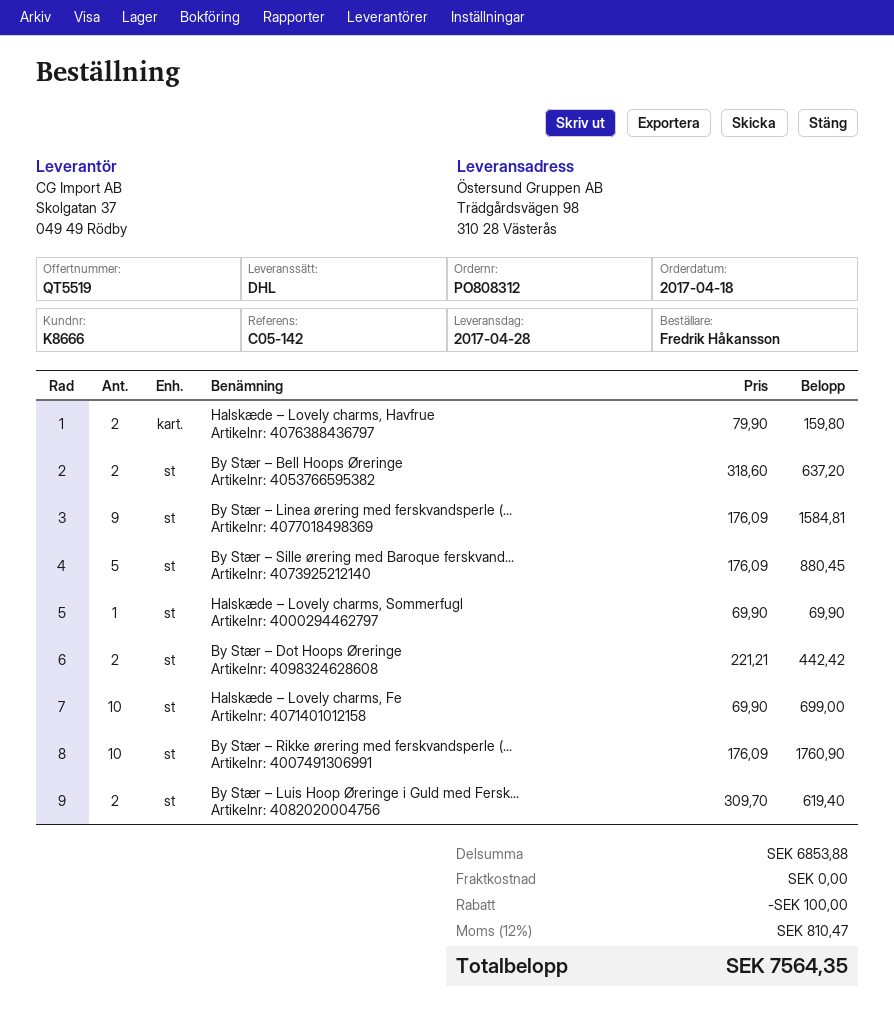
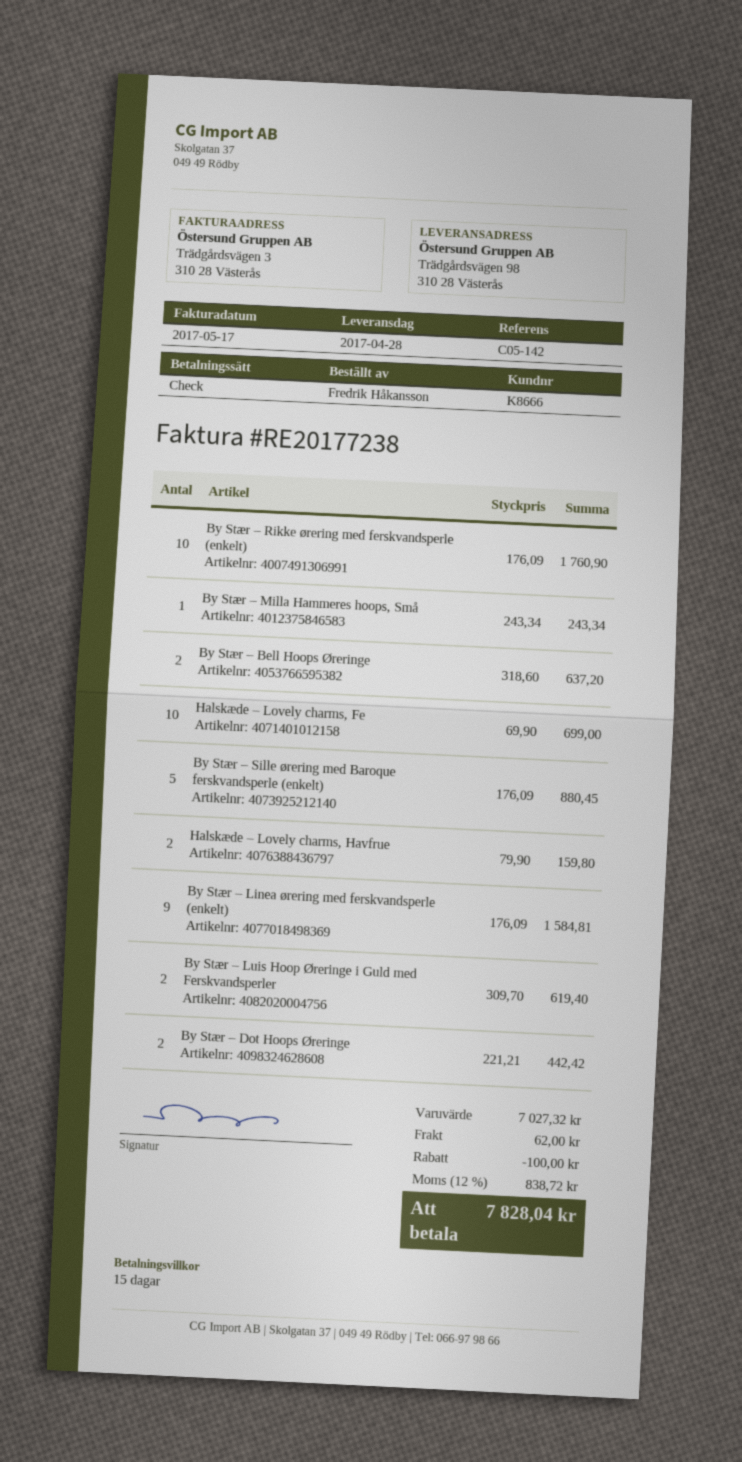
Halskæde – Lovely charms, Sommerfugl: 1 x 69.90 = 69.90 -> none
By Stær – Milla Hammeres hoops, Små: none -> 1 x 243.34 = 243.34
subtotal: 6853.88 -> 7027.32
shipping: 0.00 -> 62.00
tax: 12% = 810.47 -> 12% = 838.72
total: 7564.35 -> 7828.04

